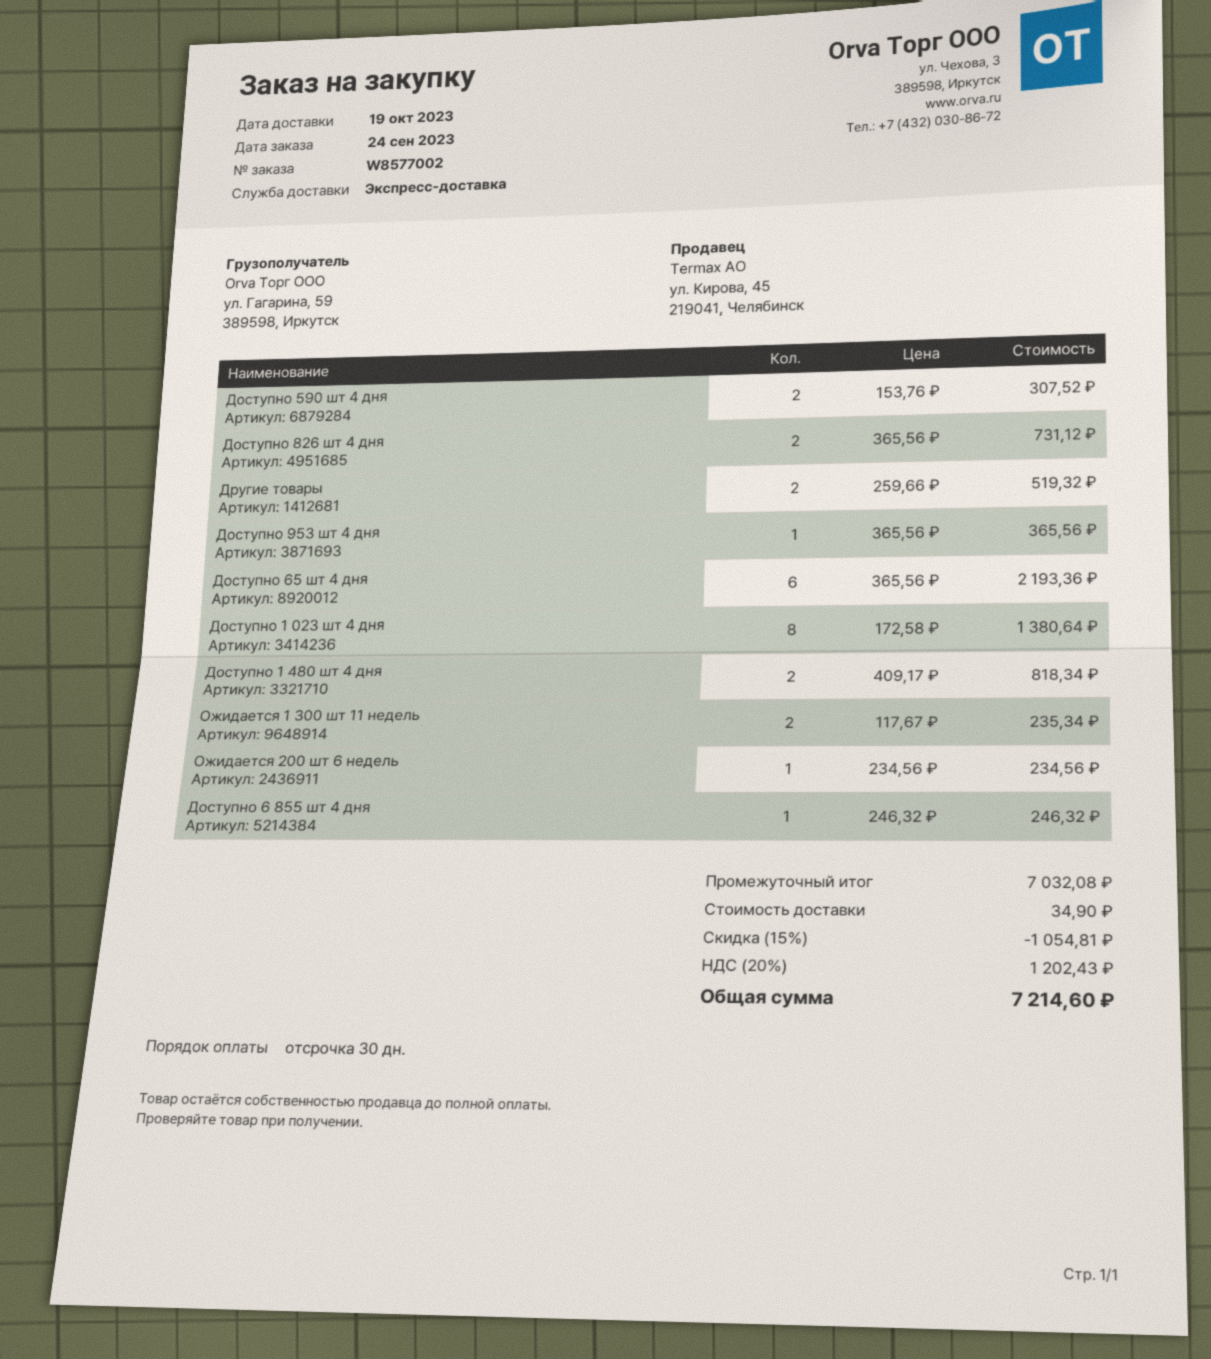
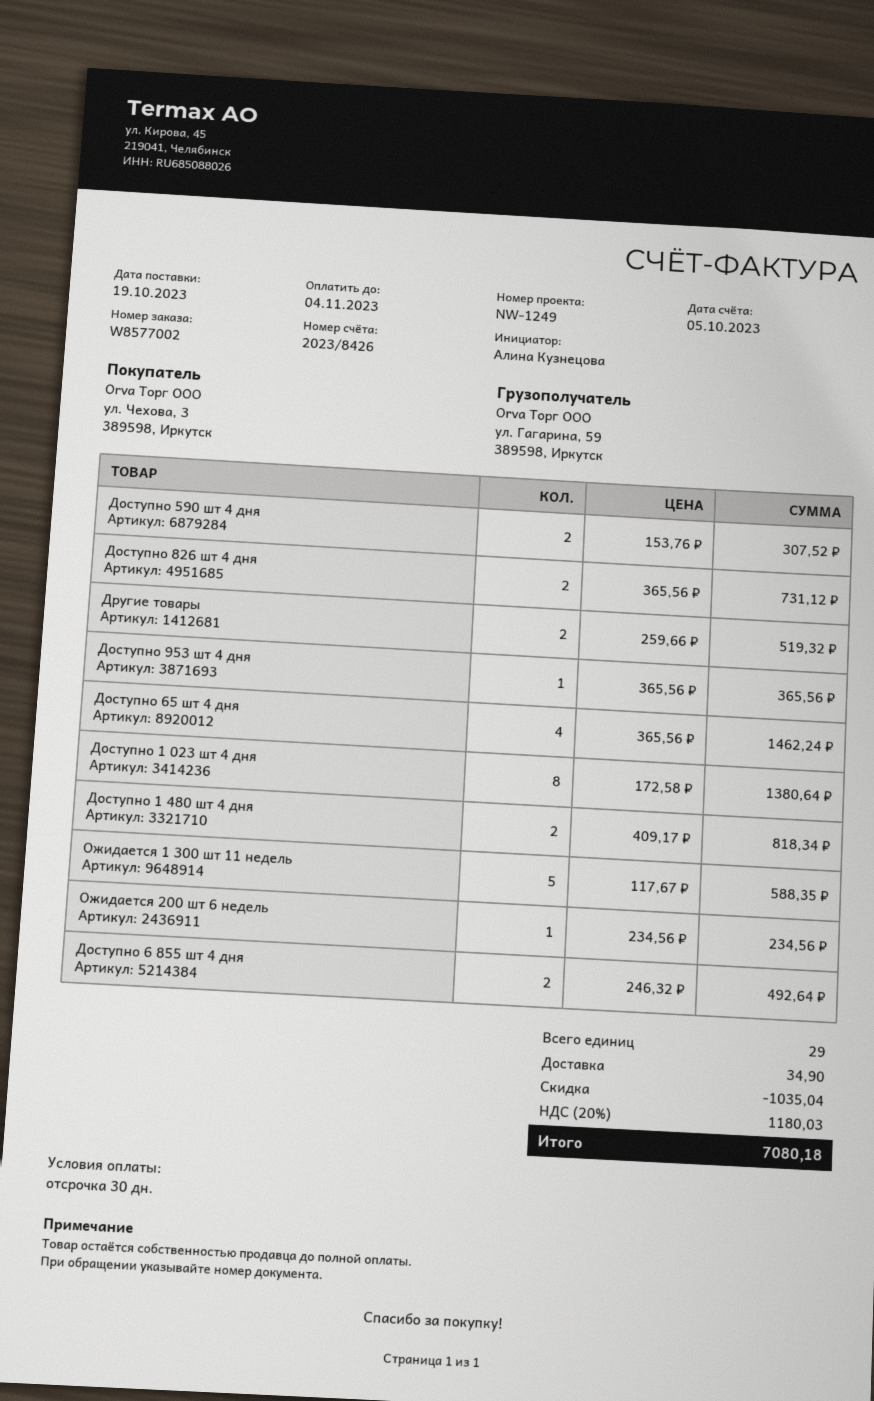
Доступно 65 шт 4 дня: 6 x 365.56 = 2193.36 -> 4 x 365.56 = 1462.24
Ожидается 1 300 шт 11 недель: 2 x 117.67 = 235.34 -> 5 x 117.67 = 588.35
Доступно 6 855 шт 4 дня: 1 x 246.32 = 246.32 -> 2 x 246.32 = 492.64
discount: 1054.81 -> 1035.04
tax: 20% = 1202.43 -> 20% = 1180.03
total: 7214.60 -> 7080.18

